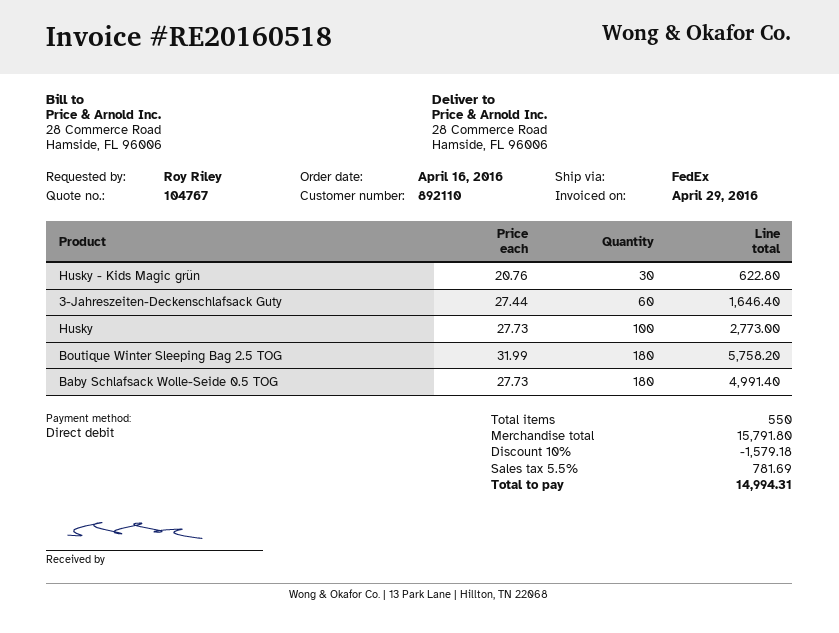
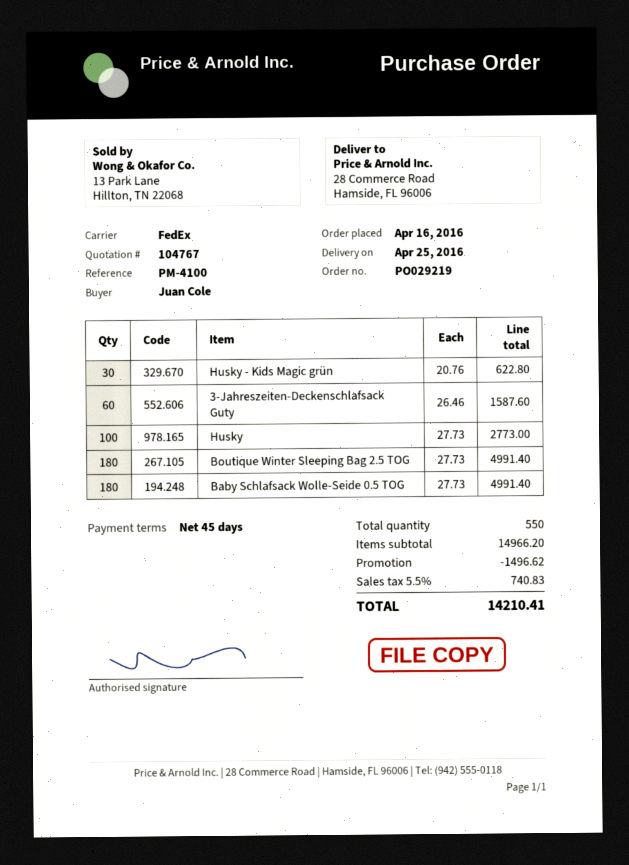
ordered by: Roy Riley -> Juan Cole
3-Jahreszeiten-Deckenschlafsack Guty: 60 x 27.44 = 1646.40 -> 60 x 26.46 = 1587.60
Boutique Winter Sleeping Bag 2.5 TOG: 180 x 31.99 = 5758.20 -> 180 x 27.73 = 4991.40
subtotal: 15791.80 -> 14966.20
discount: 1579.18 -> 1496.62
tax: 5.5% = 781.69 -> 5.5% = 740.83
total: 14994.31 -> 14210.41

